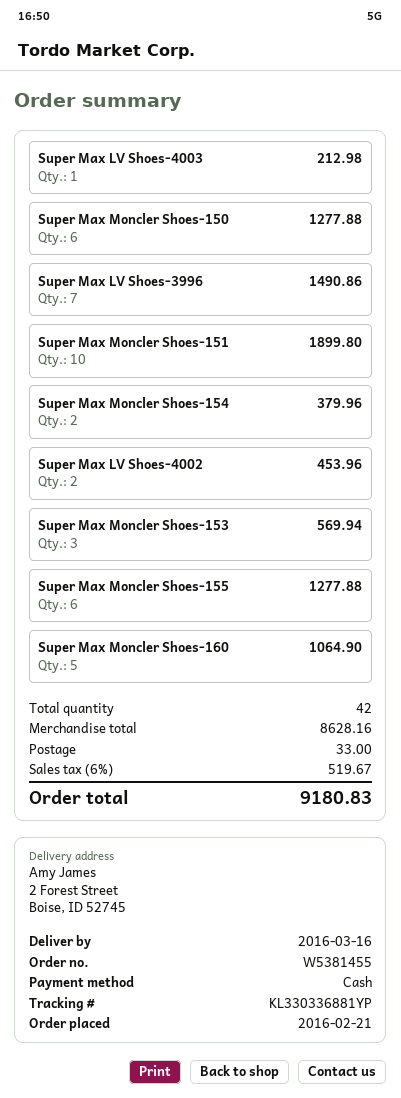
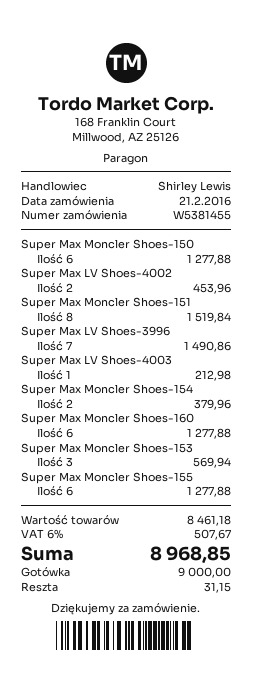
Super Max Moncler Shoes-151: 10 for 1899.80 -> 8 for 1519.84
Super Max Moncler Shoes-160: 5 for 1064.90 -> 6 for 1277.88
subtotal: 8628.16 -> 8461.18
shipping: 33.00 -> none
tax: 6% = 519.67 -> 6% = 507.67
total: 9180.83 -> 8968.85

